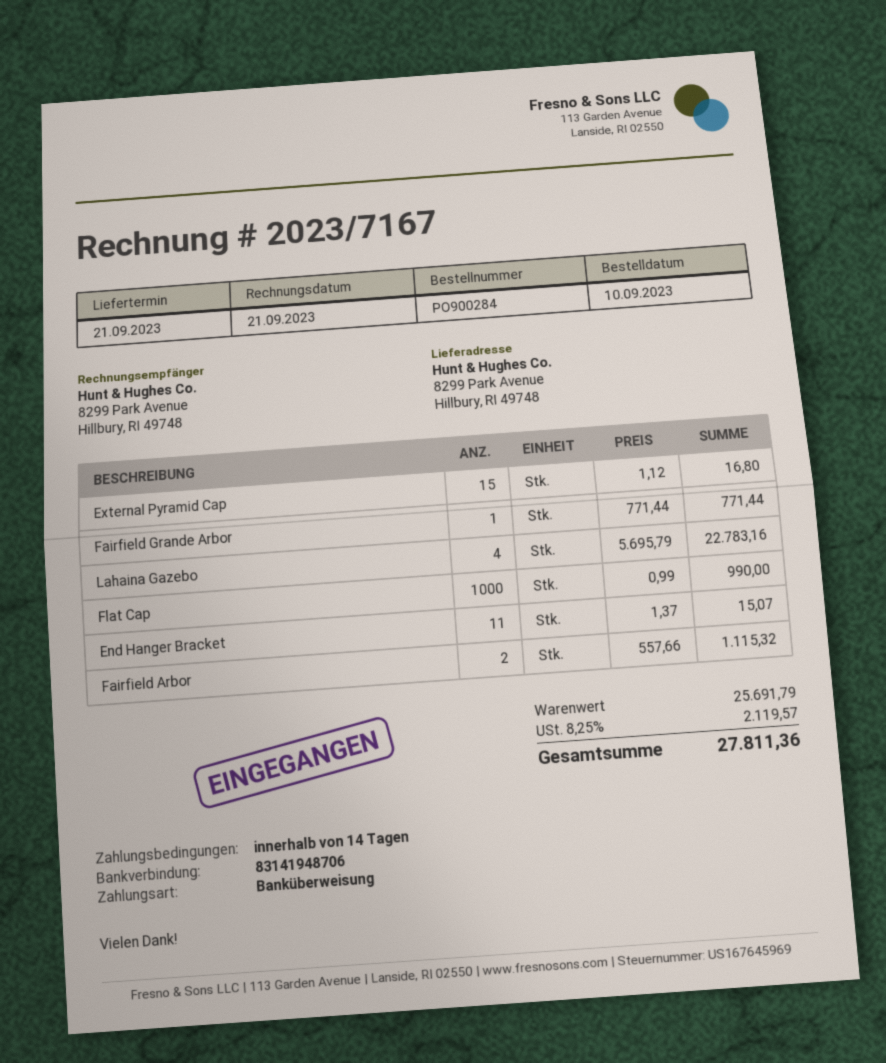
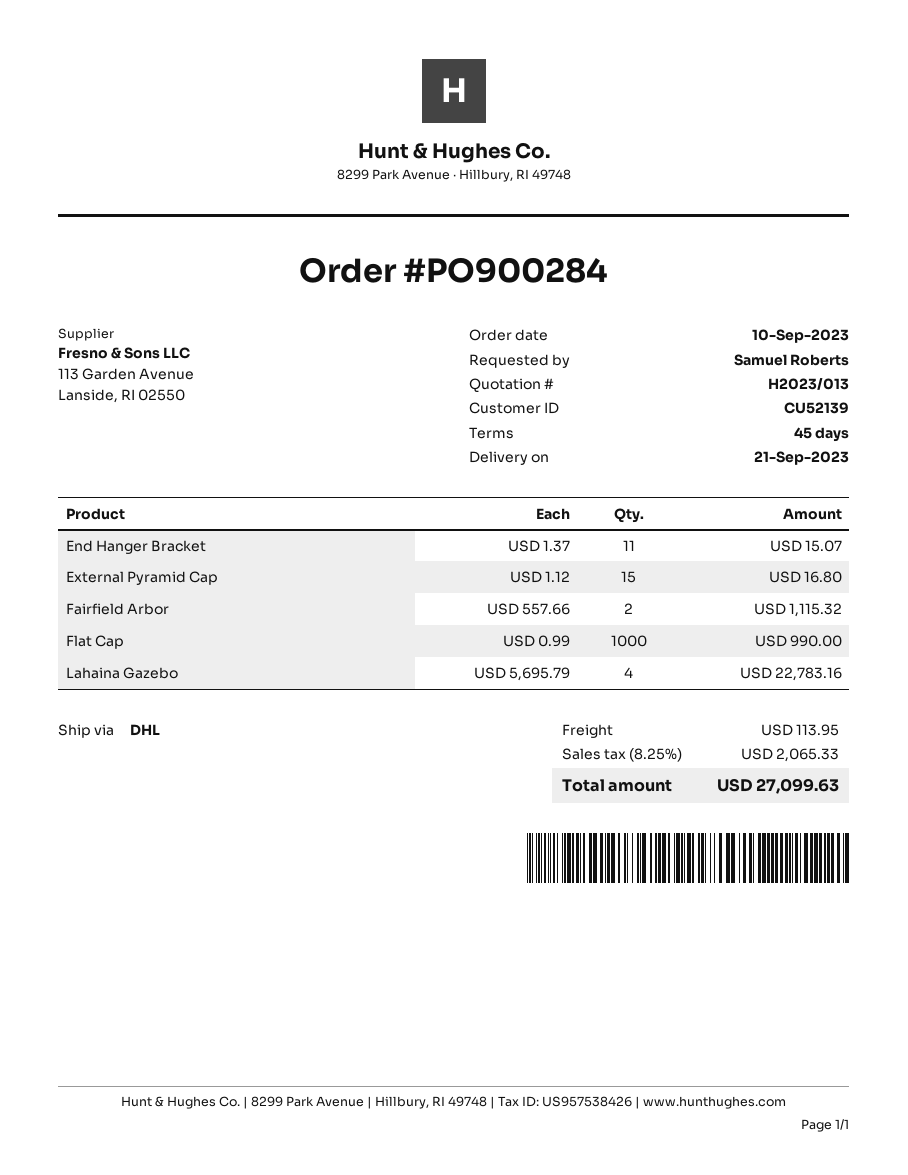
payment terms: 14 days -> 45 days
Fairfield Grande Arbor: 1 x 771.44 = 771.44 -> none
shipping: none -> 113.95
tax: 8.25% = 2119.57 -> 8.25% = 2065.33
total: 27811.36 -> 27099.63

